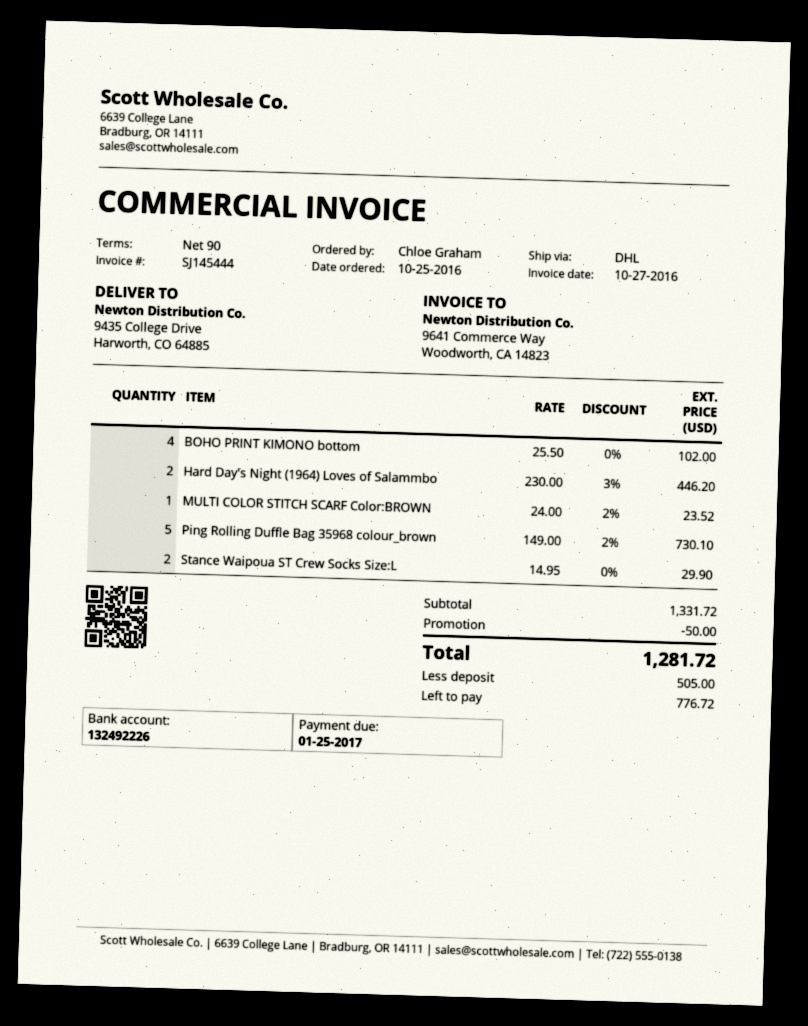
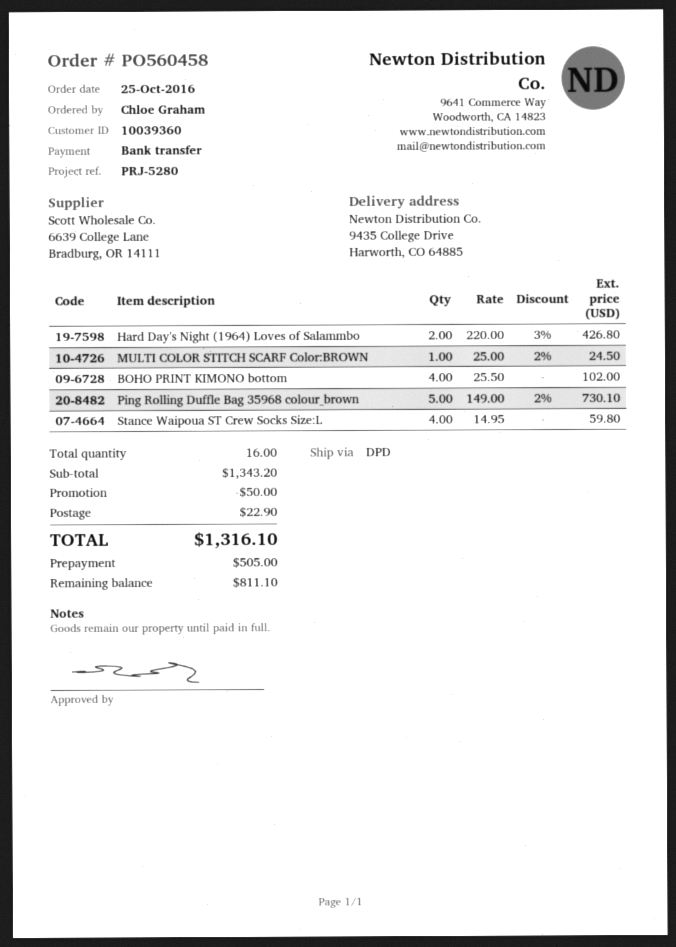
shipping method: DHL -> DPD
Hard Day's Night (1964) Loves of Salammbo: 2 x 230.00 - 3% = 446.20 -> 2 x 220.00 - 3% = 426.80
MULTI COLOR STITCH SCARF Color:BROWN: 1 x 24.00 - 2% = 23.52 -> 1 x 25.00 - 2% = 24.50
Stance Waipoua ST Crew Socks Size:L: 2 x 14.95 = 29.90 -> 4 x 14.95 = 59.80
subtotal: 1331.72 -> 1343.20
shipping: none -> 22.90
total: 1281.72 -> 1316.10
balance: 776.72 -> 811.10

